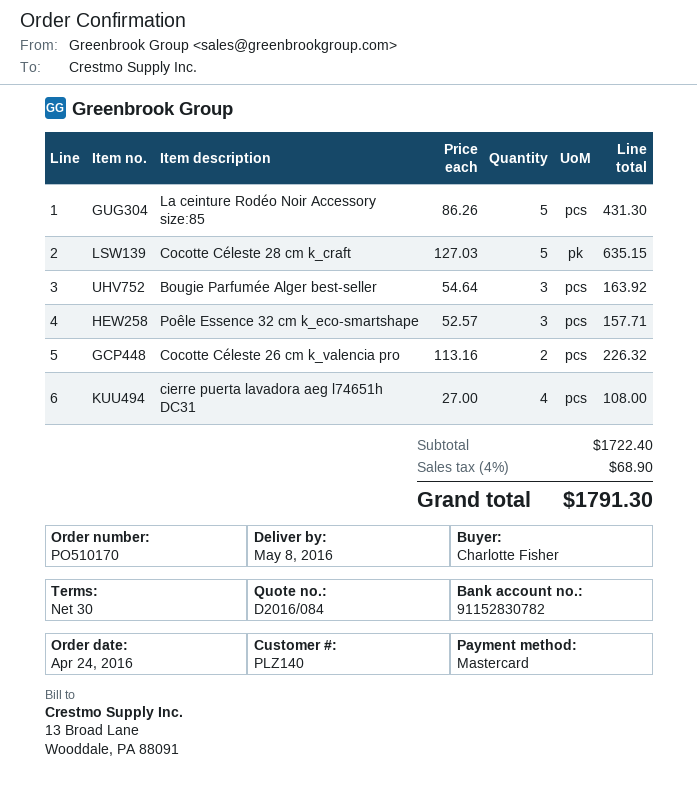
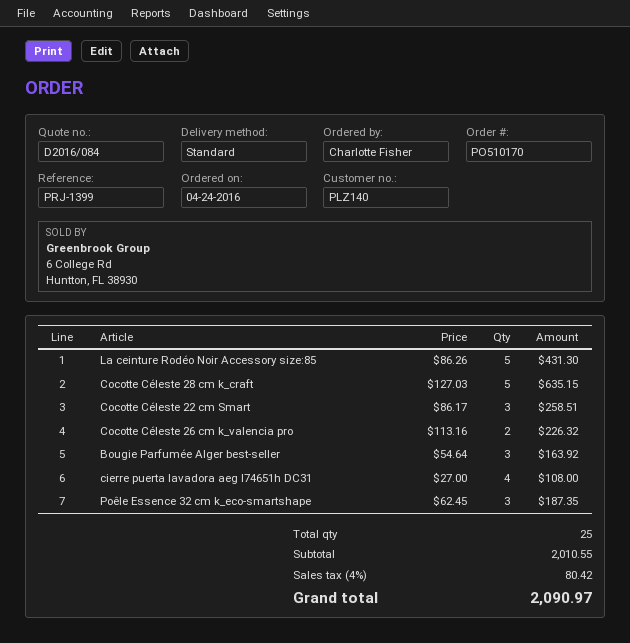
Poêle Essence 32 cm k_eco-smartshape: 3 x 52.57 = 157.71 -> 3 x 62.45 = 187.35
Cocotte Céleste 22 cm Smart: none -> 3 x 86.17 = 258.51
subtotal: 1722.40 -> 2010.55
tax: 4% = 68.90 -> 4% = 80.42
total: 1791.30 -> 2090.97

